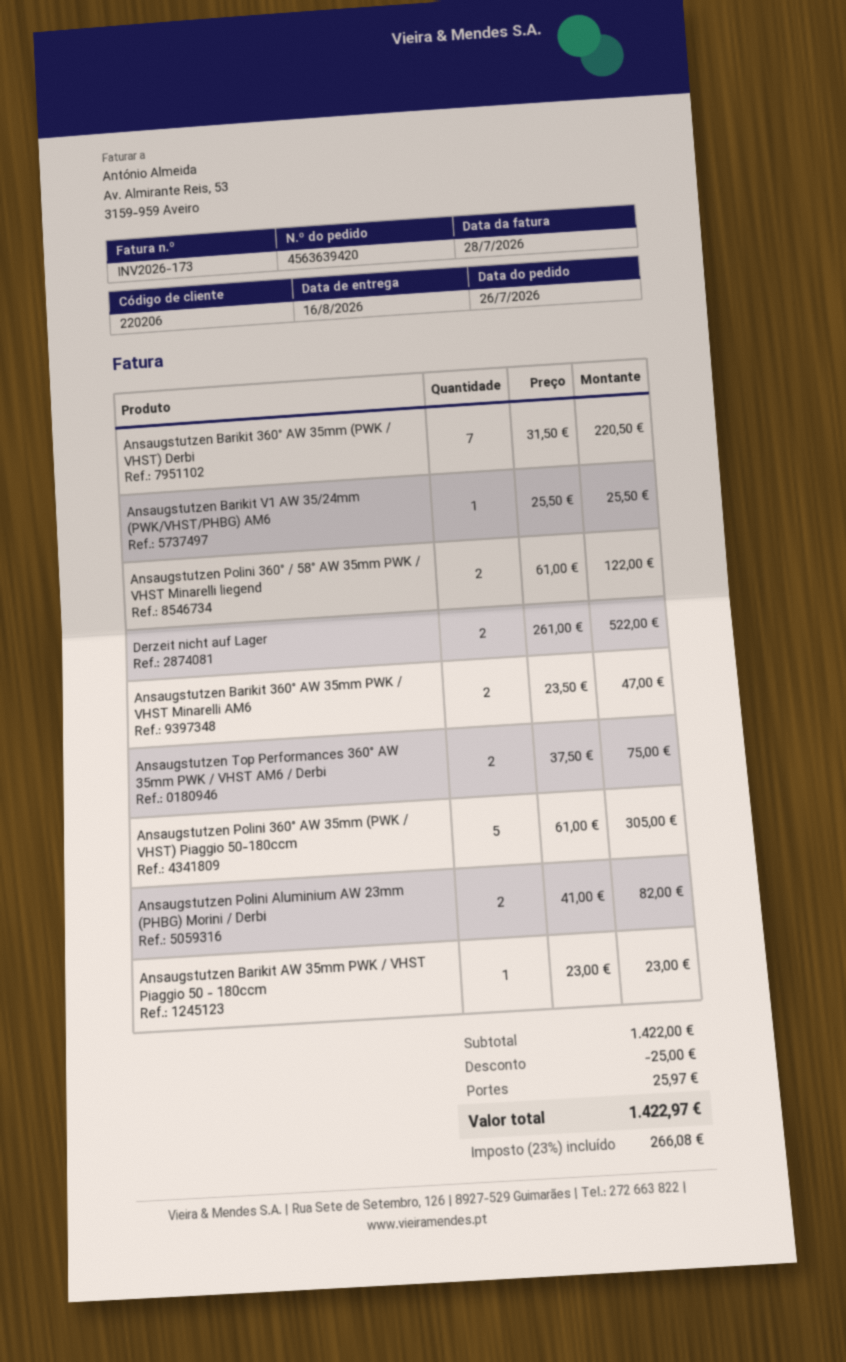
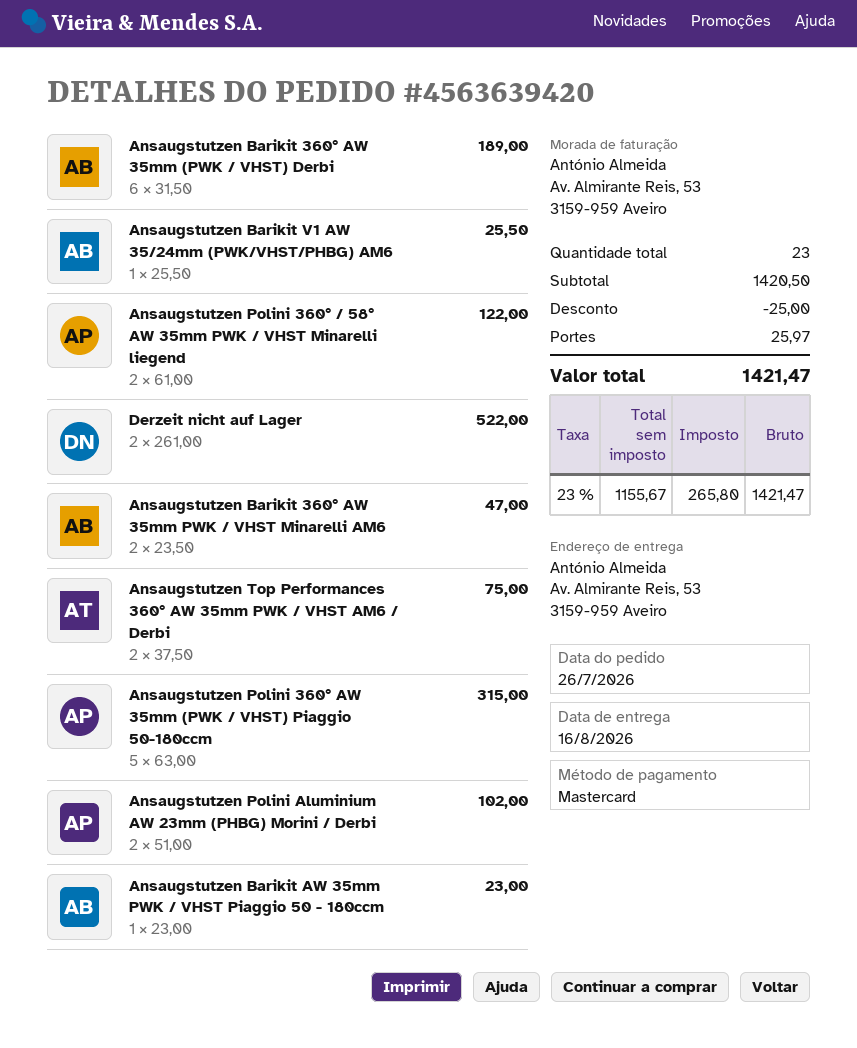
Ansaugstutzen Barikit 360° AW 35mm (PWK / VHST) Derbi: 7 x 31.50 = 220.50 -> 6 x 31.50 = 189.00
Ansaugstutzen Polini 360° AW 35mm (PWK / VHST) Piaggio 50-180ccm: 5 x 61.00 = 305.00 -> 5 x 63.00 = 315.00
Ansaugstutzen Polini Aluminium AW 23mm (PHBG) Morini / Derbi: 2 x 41.00 = 82.00 -> 2 x 51.00 = 102.00
subtotal: 1422.00 -> 1420.50
tax: 23% = 266.08 -> 23% = 265.80
total: 1422.97 -> 1421.47

